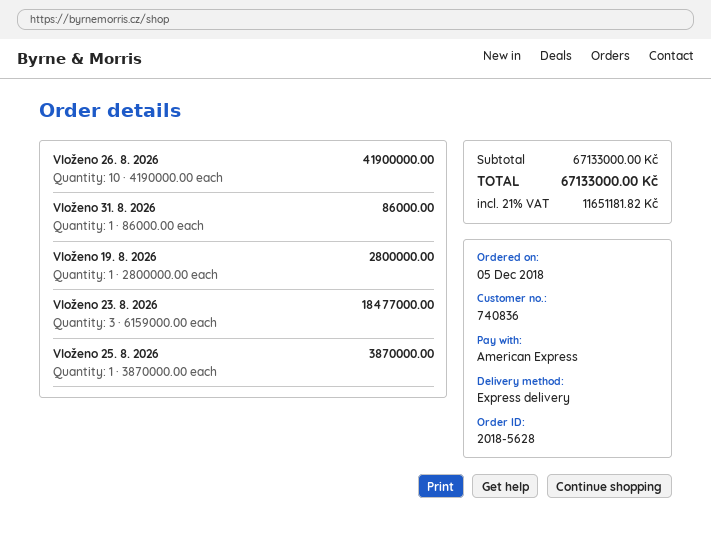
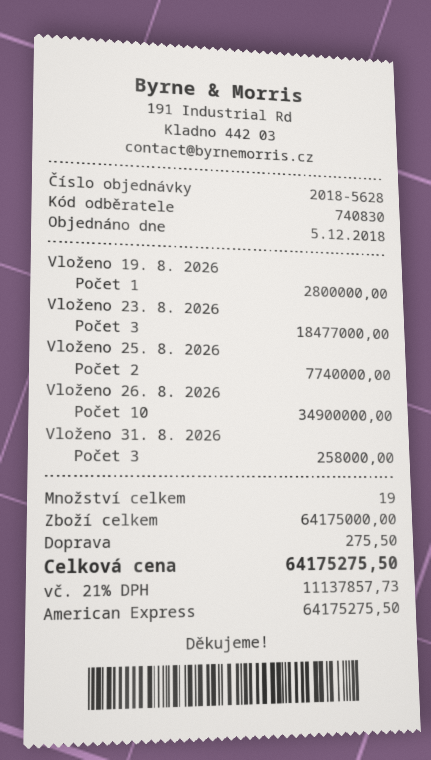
customer number: 740836 -> 740830
Vloženo 26. 8. 2026: 10 for 41900000.00 -> 10 for 34900000.00
Vloženo 31. 8. 2026: 1 for 86000.00 -> 3 for 258000.00
Vloženo 25. 8. 2026: 1 for 3870000.00 -> 2 for 7740000.00
subtotal: 67133000.00 -> 64175000.00
shipping: none -> 275.50
tax: 21% = 11651181.82 -> 21% = 11137857.73
total: 67133000.00 -> 64175275.50

